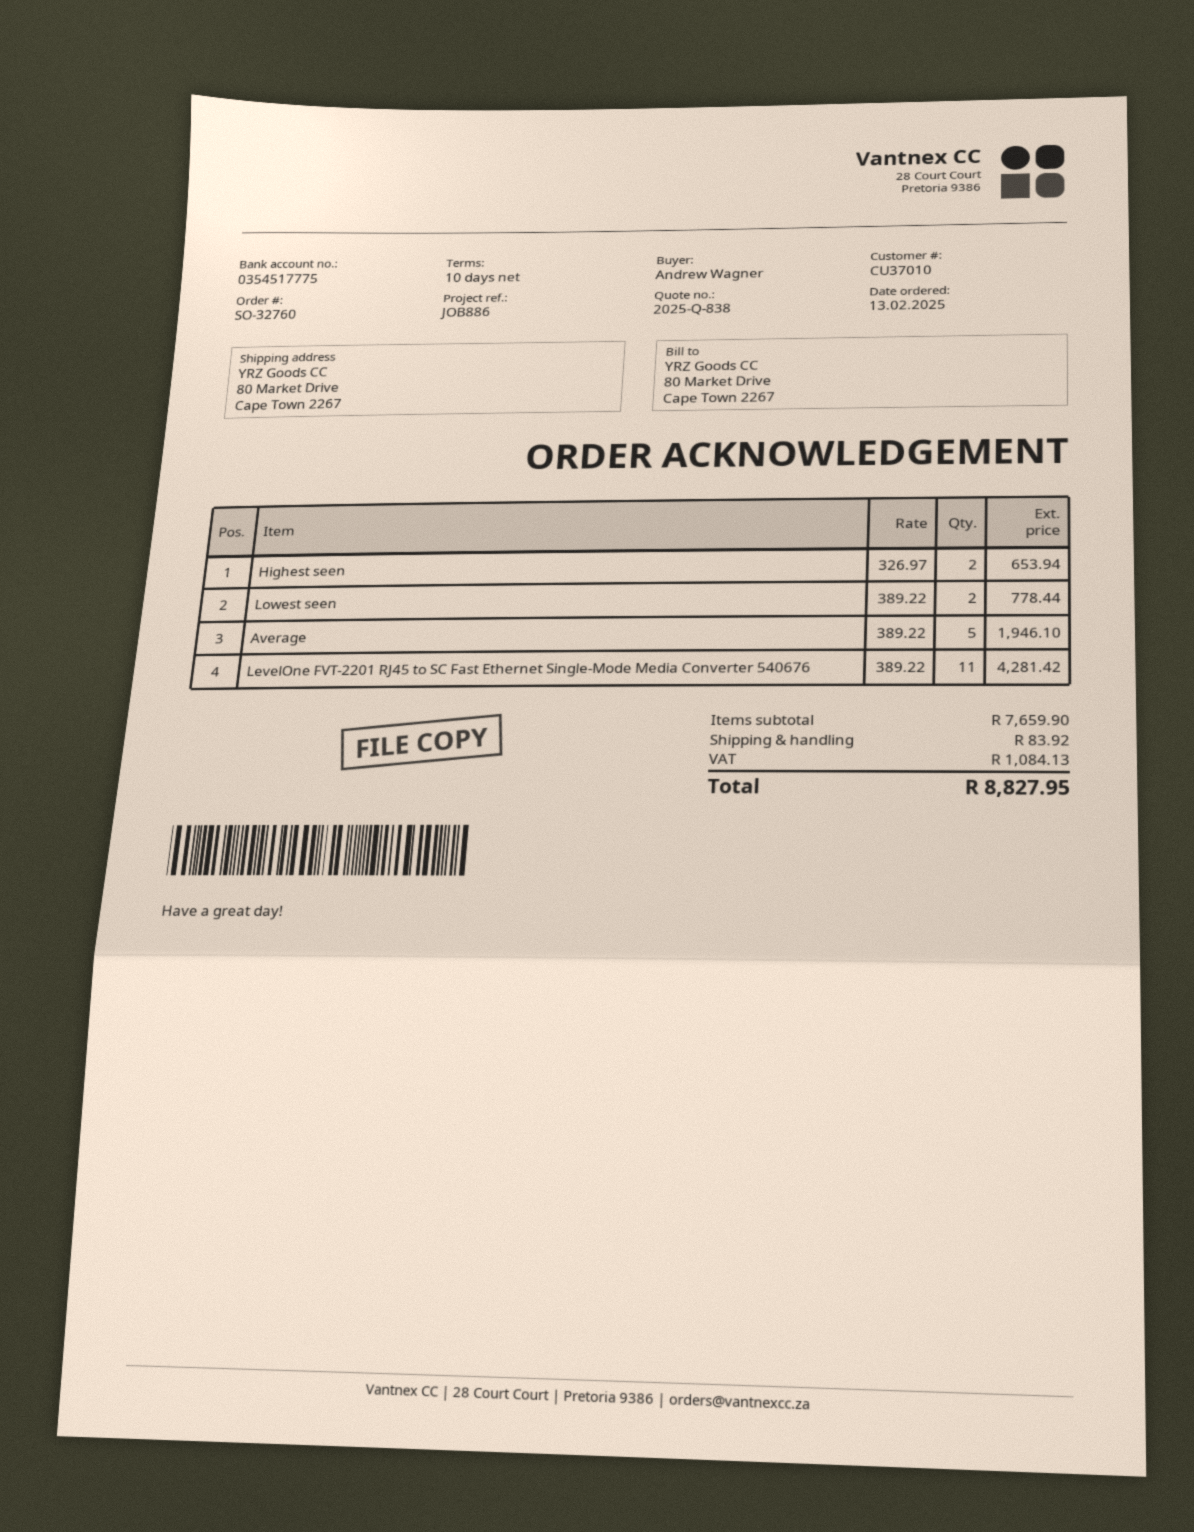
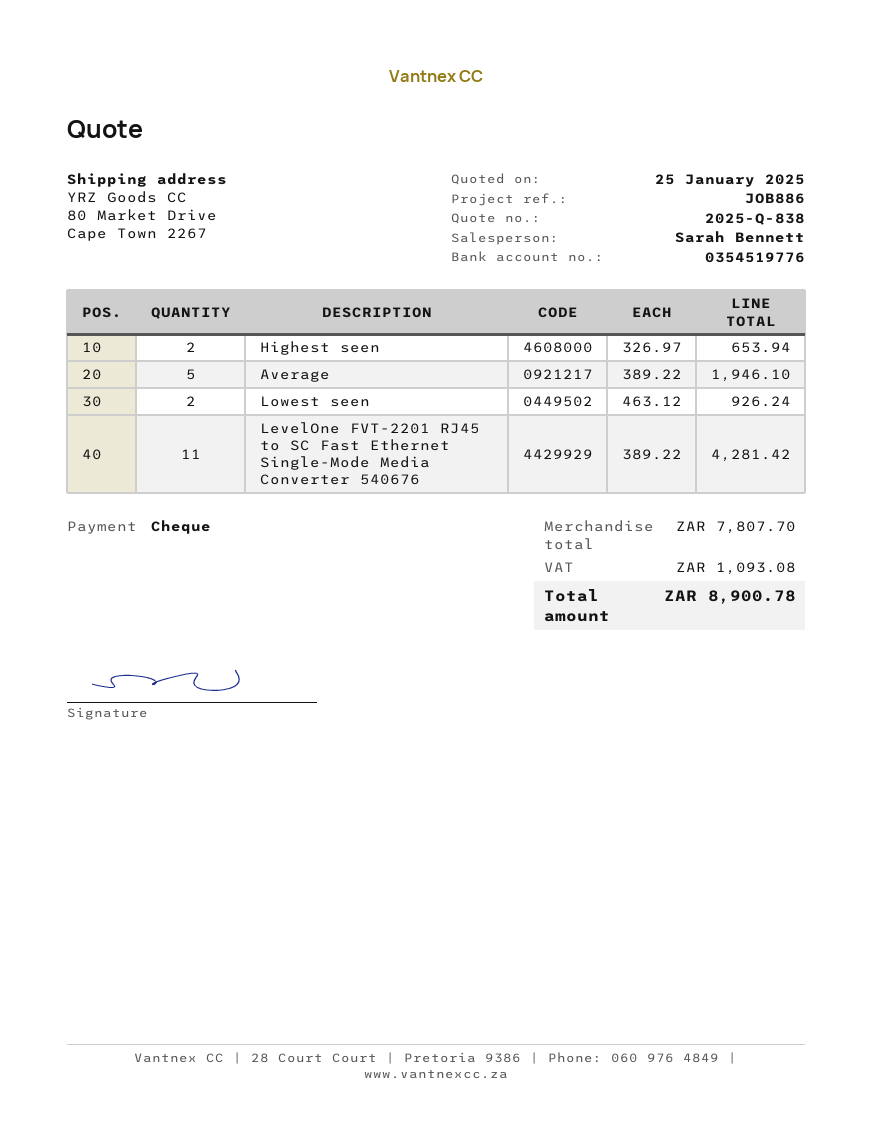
bank account: 0354517775 -> 0354519776
Lowest seen: 2 x 389.22 = 778.44 -> 2 x 463.12 = 926.24
subtotal: 7659.90 -> 7807.70
shipping: 83.92 -> none
tax: 1084.13 -> 1093.08
total: 8827.95 -> 8900.78

